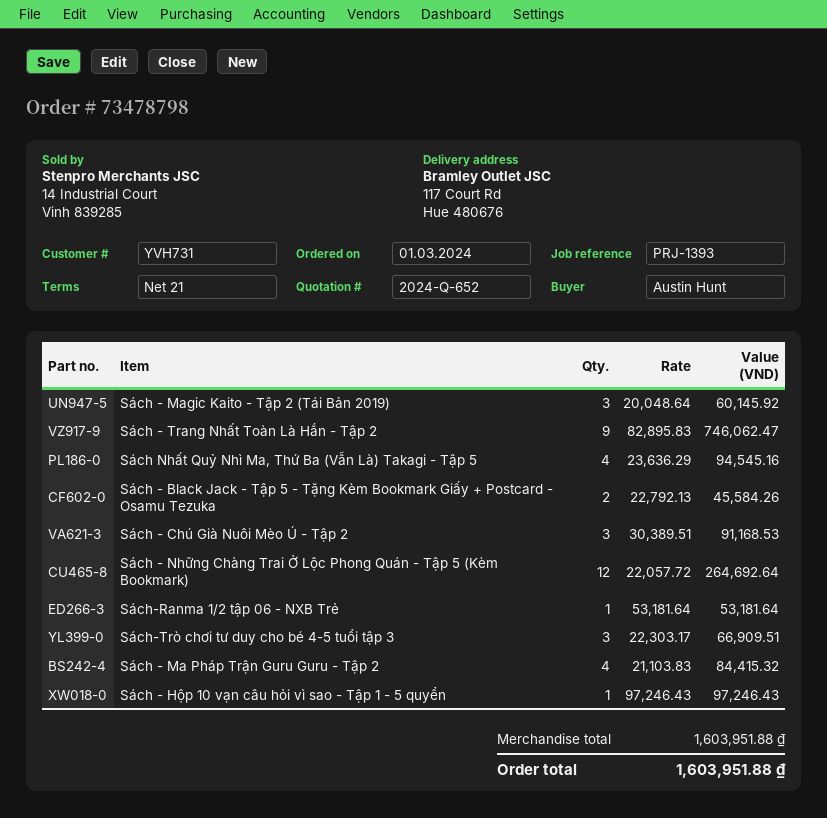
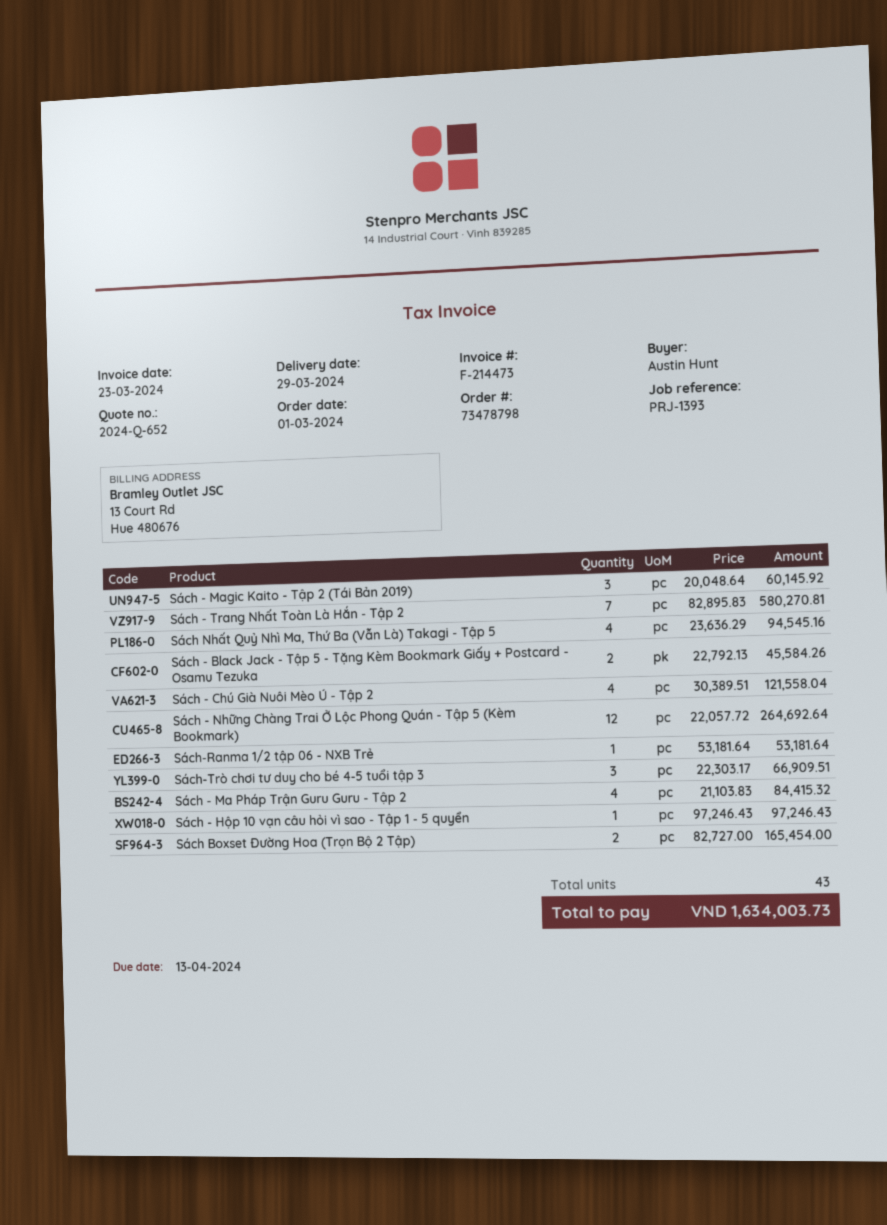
Sách - Trang Nhất Toàn Là Hắn - Tập 2: 9 x 82895.83 = 746062.47 -> 7 x 82895.83 = 580270.81
Sách - Chú Già Nuôi Mèo Ú - Tập 2: 3 x 30389.51 = 91168.53 -> 4 x 30389.51 = 121558.04
Sách Boxset Đường Hoa (Trọn Bộ 2 Tập): none -> 2 x 82727.00 = 165454.00
total: 1603951.88 -> 1634003.73

